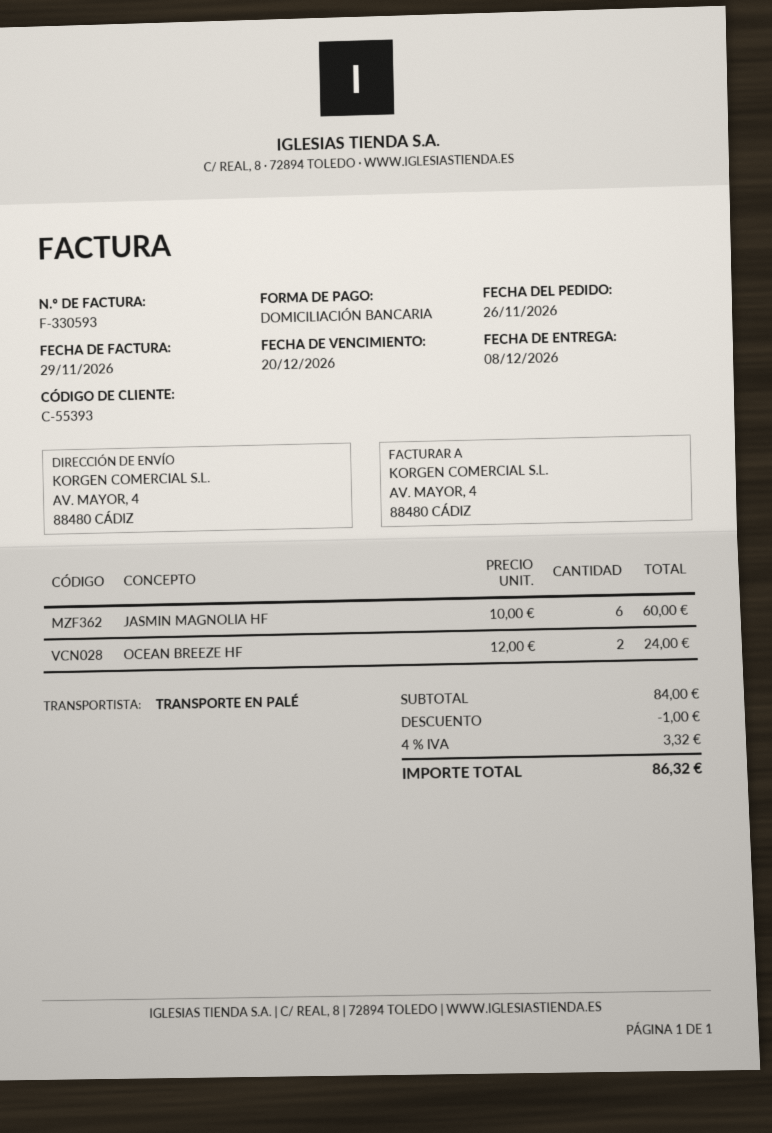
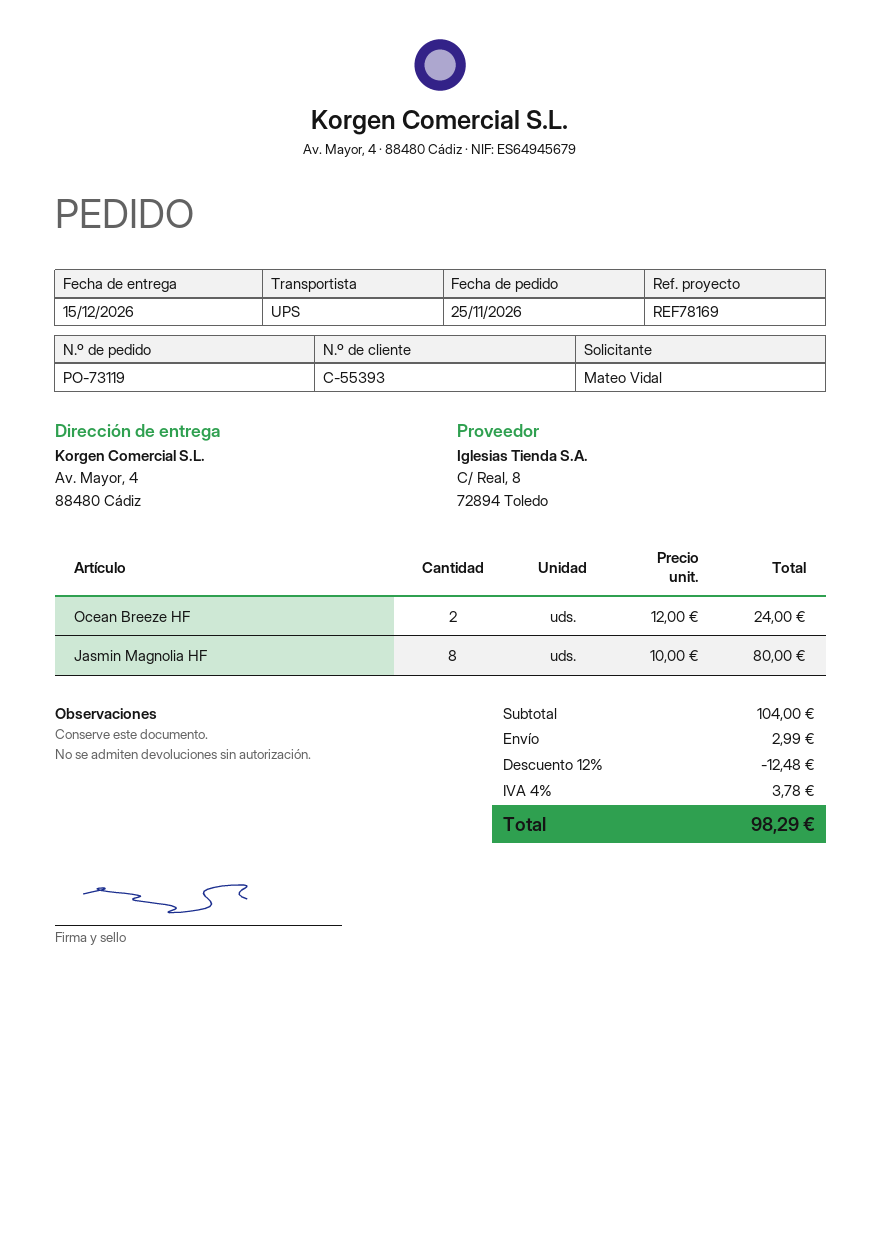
order date: 2026-11-26 -> 2026-11-25
delivery date: 2026-12-08 -> 2026-12-15
shipping method: pallet freight -> UPS
JASMIN MAGNOLIA HF: 6 x 10.00 = 60.00 -> 8 x 10.00 = 80.00
subtotal: 84.00 -> 104.00
discount: 1.00 -> 12.48
shipping: none -> 2.99
tax: 4% = 3.32 -> 4% = 3.78
total: 86.32 -> 98.29

